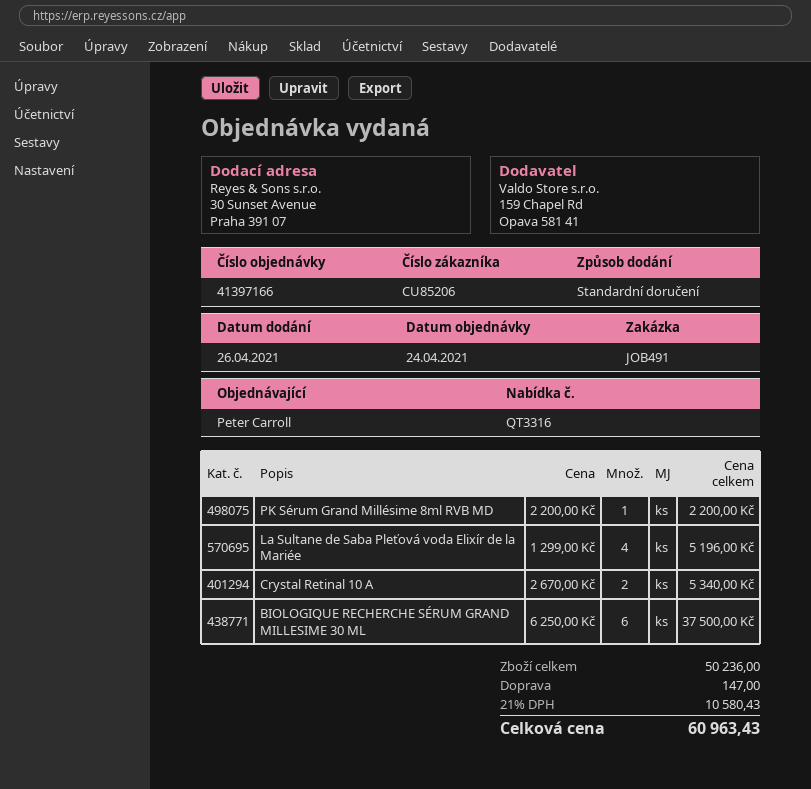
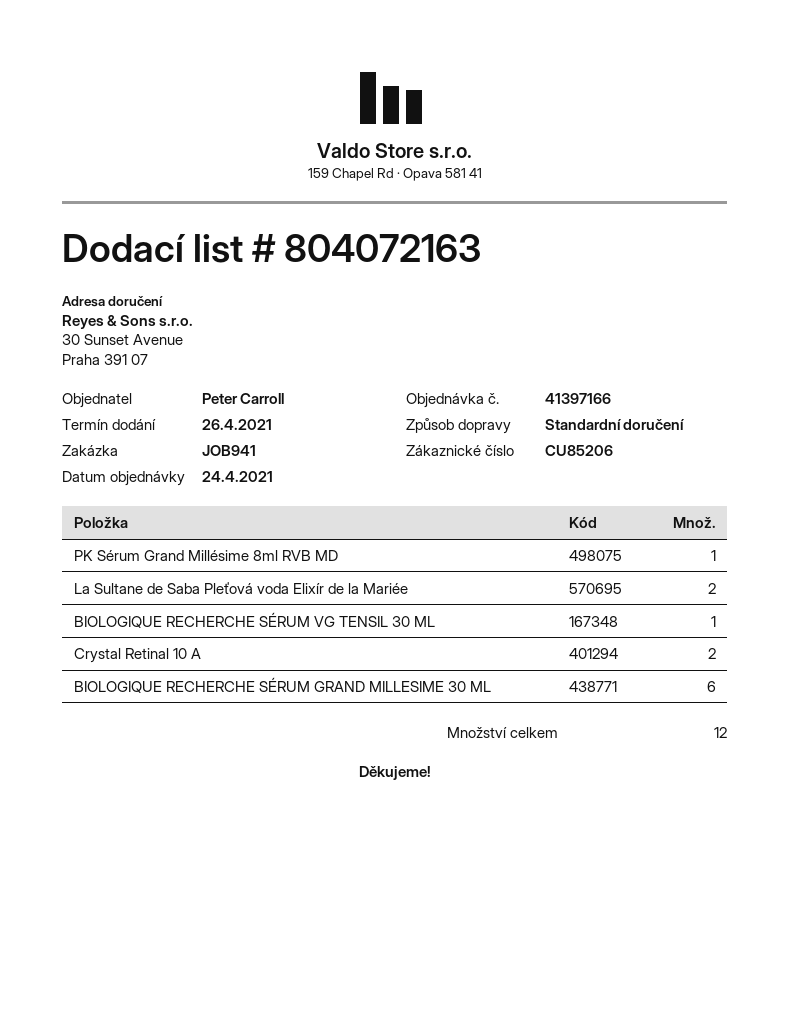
reference: JOB491 -> JOB941
La Sultane de Saba Pleťová voda Elixír de la Mariée: 4 -> 2
BIOLOGIQUE RECHERCHE SÉRUM VG TENSIL 30 ML: none -> 1

